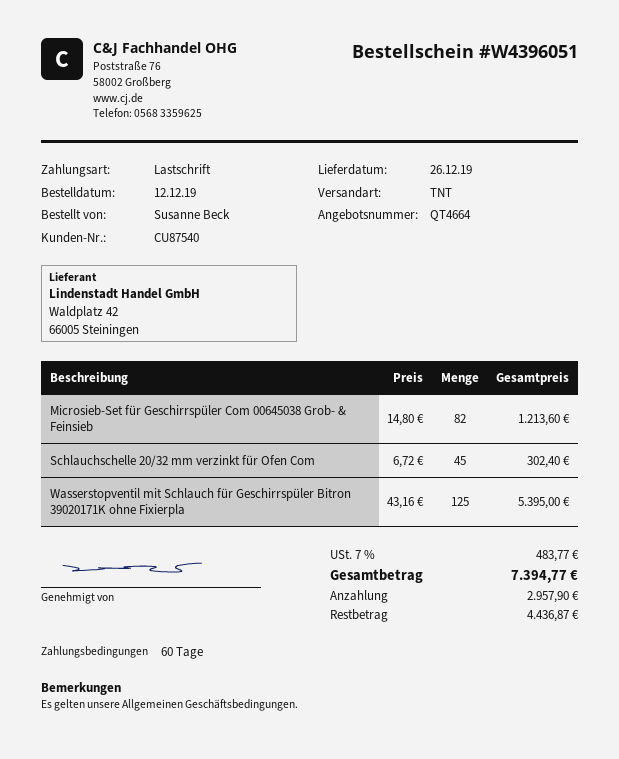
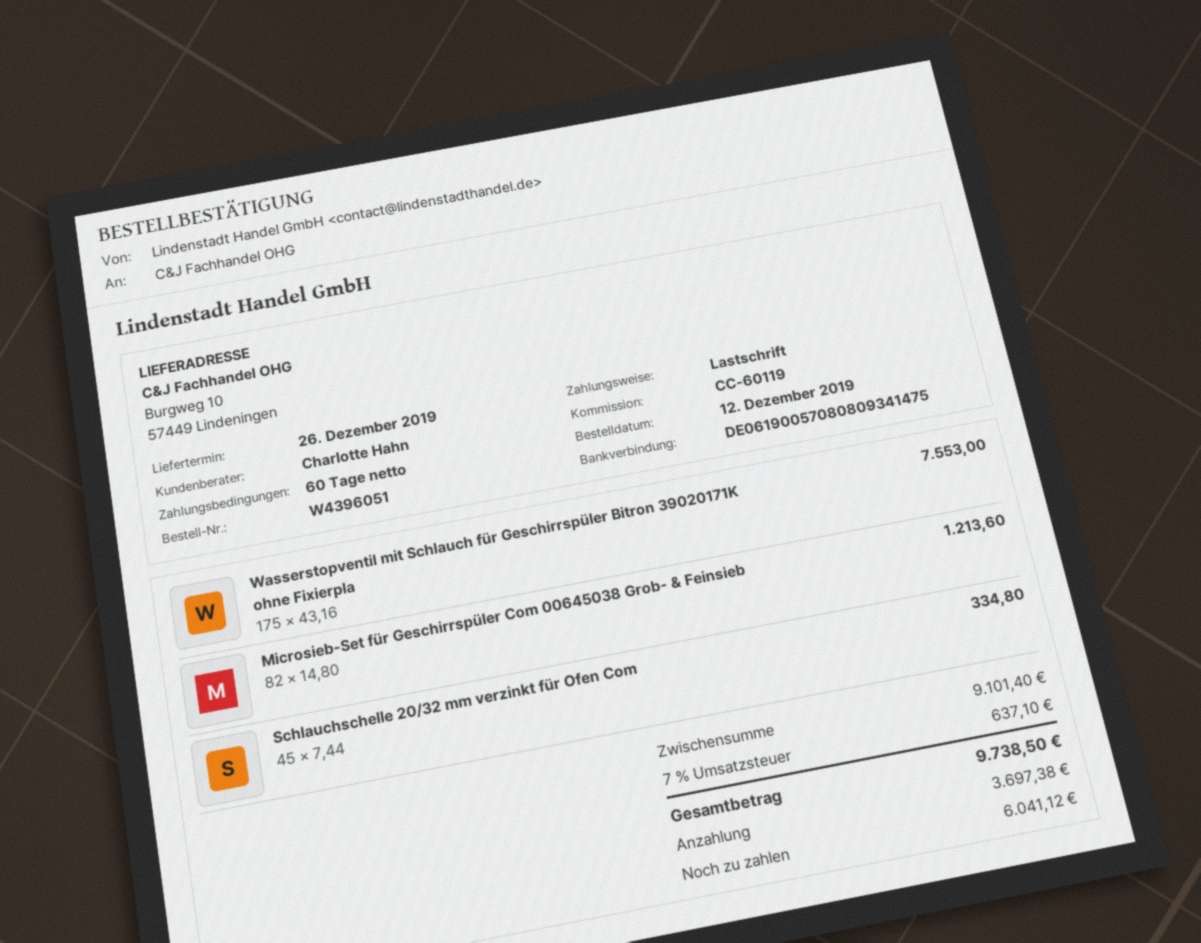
Schlauchschelle 20/32 mm verzinkt für Ofen Com: 45 x 6.72 = 302.40 -> 45 x 7.44 = 334.80
Wasserstopventil mit Schlauch für Geschirrspüler Bitron 39020171K ohne Fixierpla: 125 x 43.16 = 5395.00 -> 175 x 43.16 = 7553.00
tax: 7% = 483.77 -> 7% = 637.10
total: 7394.77 -> 9738.50
deposit: 2957.90 -> 3697.38
balance: 4436.87 -> 6041.12

